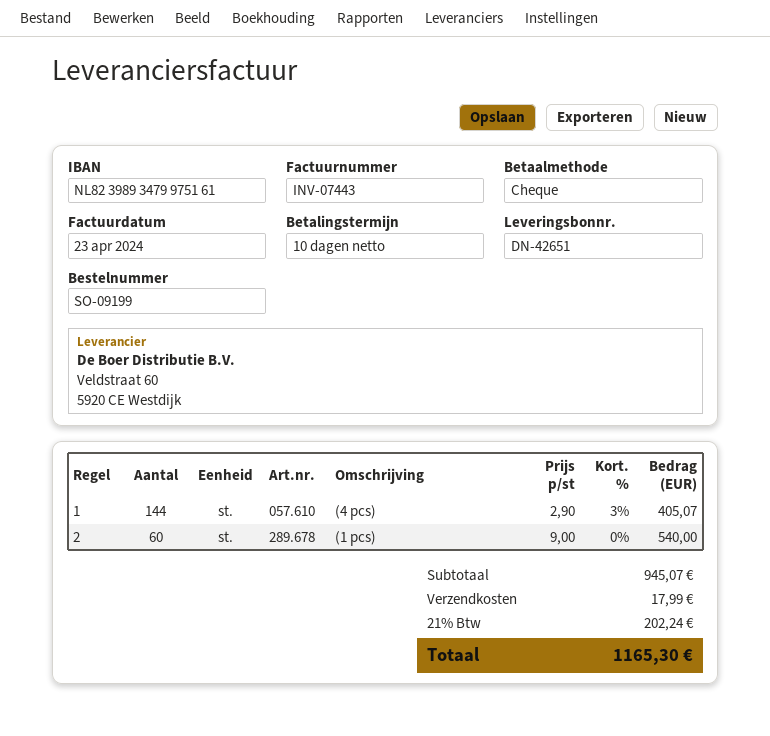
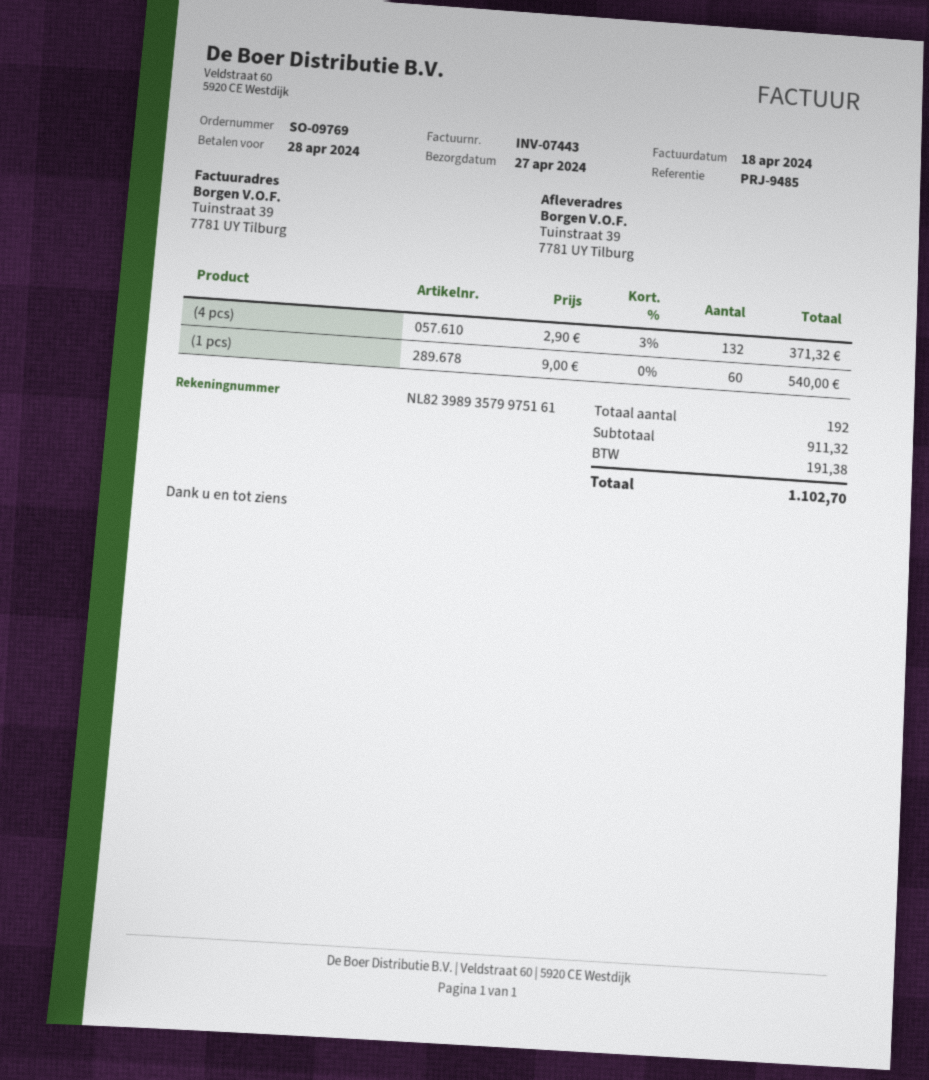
order number: SO-09199 -> SO-09769
invoice date: 2024-04-23 -> 2024-04-18
bank account: NL8239893479975161 -> NL8239893579975161
(4 pcs): 144 x 2.90 - 3% = 405.07 -> 132 x 2.90 - 3% = 371.32
subtotal: 945.07 -> 911.32
shipping: 17.99 -> none
tax: 202.24 -> 191.38
total: 1165.30 -> 1102.70

